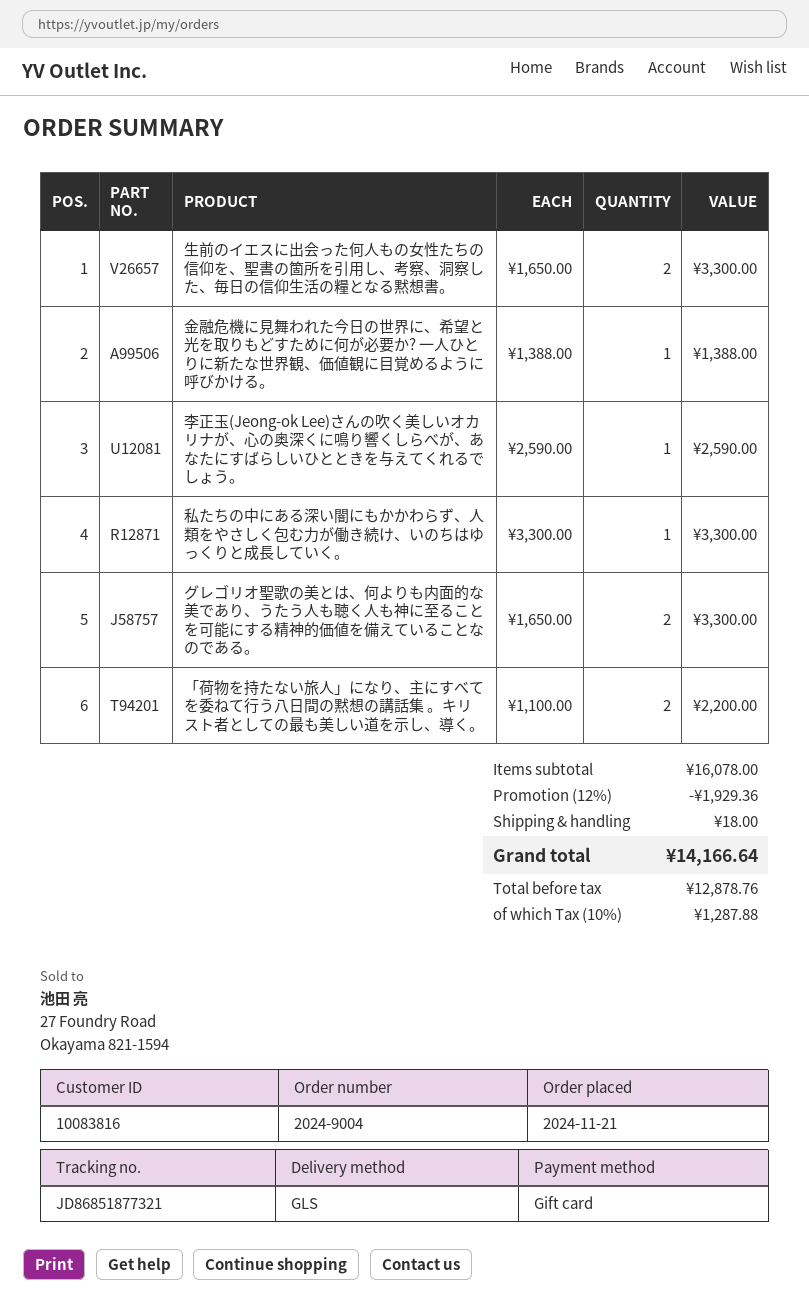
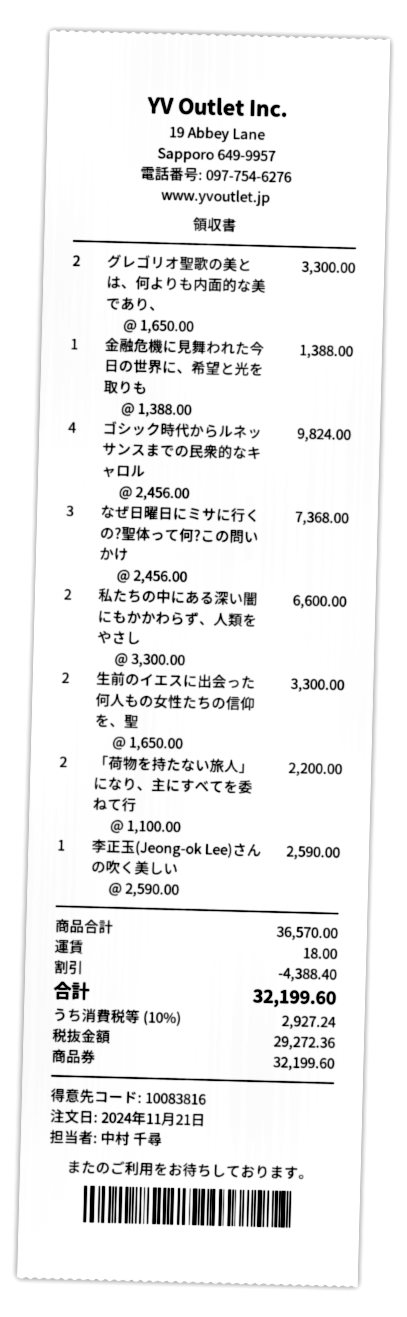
私たちの中にある深い闇にもかかわらず、人類をやさしく包む力が働き続け、いのちはゆっくりと成長していく。: 1 x 3300.00 = 3300.00 -> 2 x 3300.00 = 6600.00
ゴシック時代からルネッサンスまでの民衆的なキャロル: none -> 4 x 2456.00 = 9824.00
なぜ日曜日にミサに行くの?聖体って何?この問いかけ: none -> 3 x 2456.00 = 7368.00
subtotal: 16078.00 -> 36570.00
discount: 1929.36 -> 4388.40
net: 12878.76 -> 29272.36
tax: 10% = 1287.88 -> 10% = 2927.24
total: 14166.64 -> 32199.60

